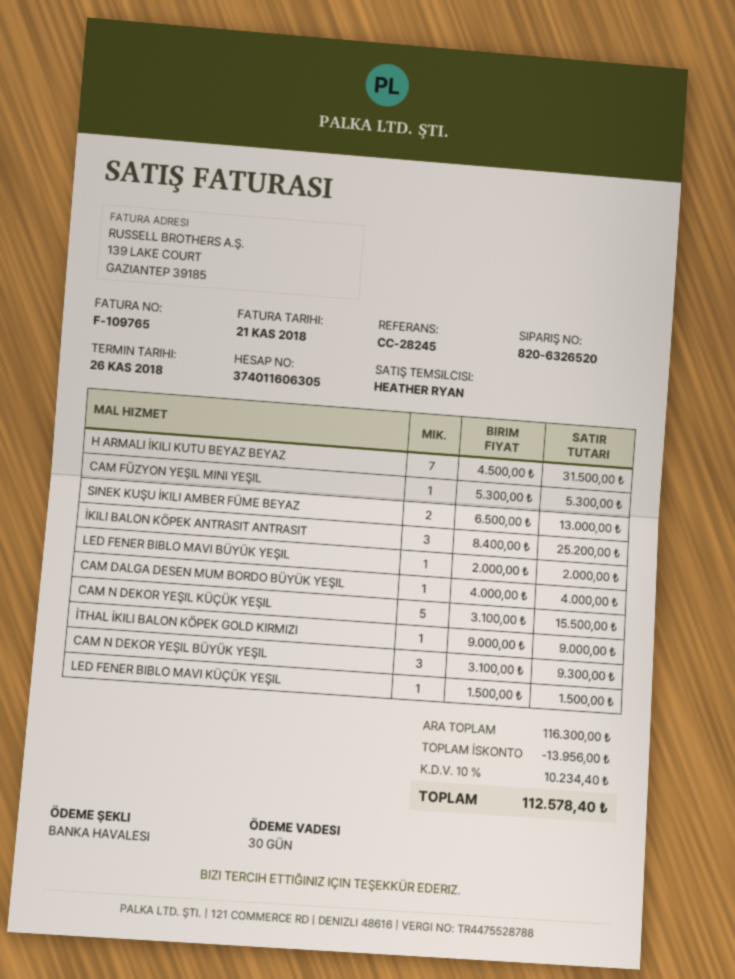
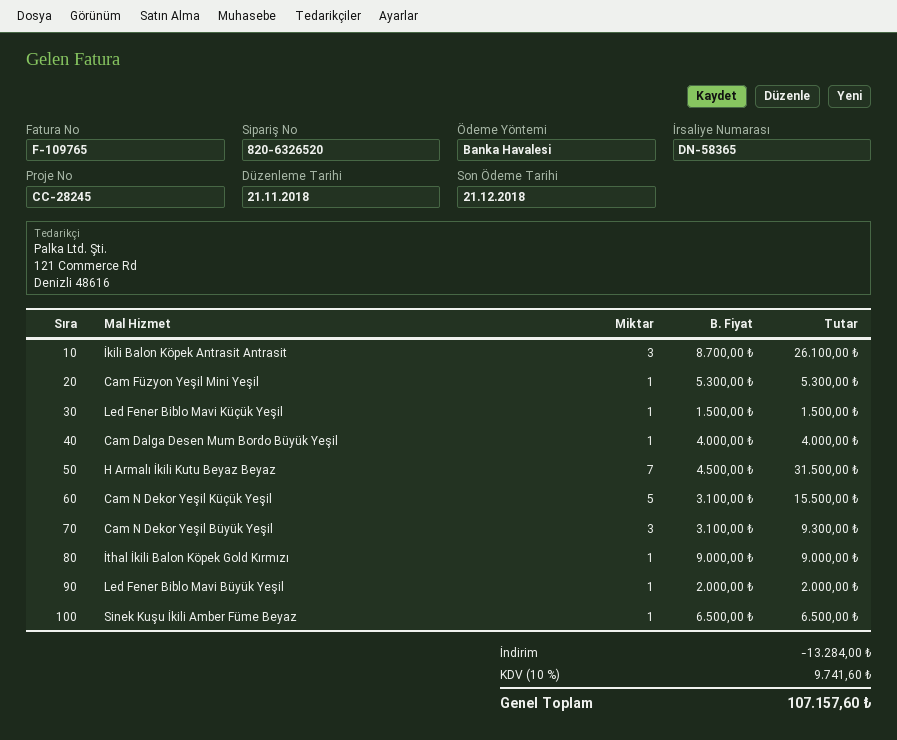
SINEK KUŞU İKILI AMBER FÜME BEYAZ: 2 x 6500.00 = 13000.00 -> 1 x 6500.00 = 6500.00
İKILI BALON KÖPEK ANTRASIT ANTRASIT: 3 x 8400.00 = 25200.00 -> 3 x 8700.00 = 26100.00
discount: 13956.00 -> 13284.00
tax: 10% = 10234.40 -> 10% = 9741.60
total: 112578.40 -> 107157.60

